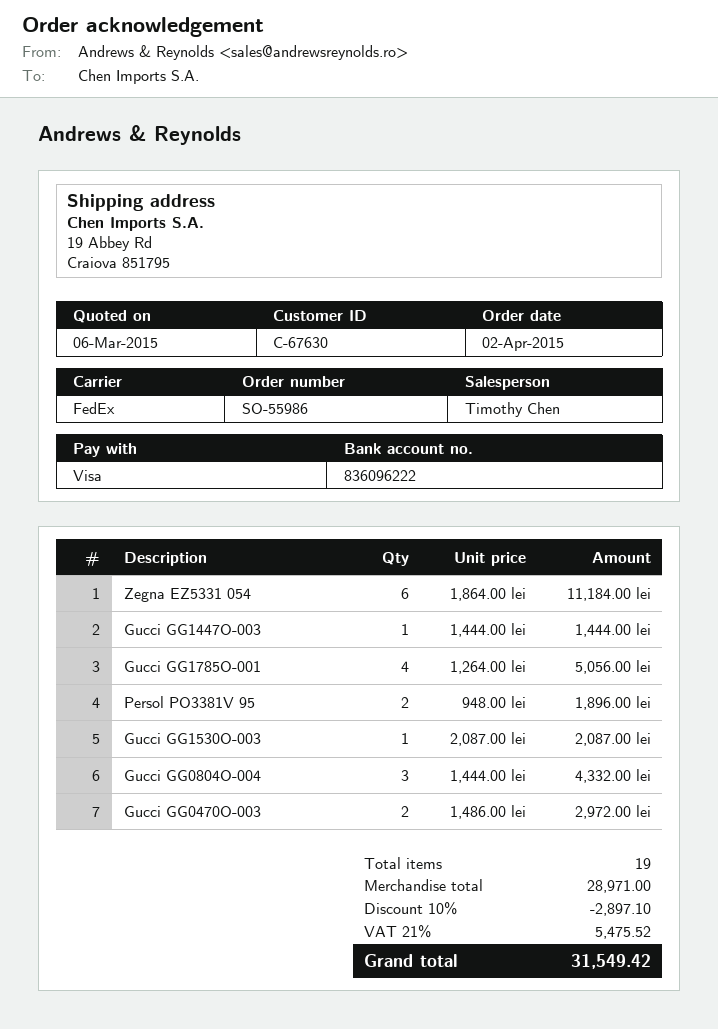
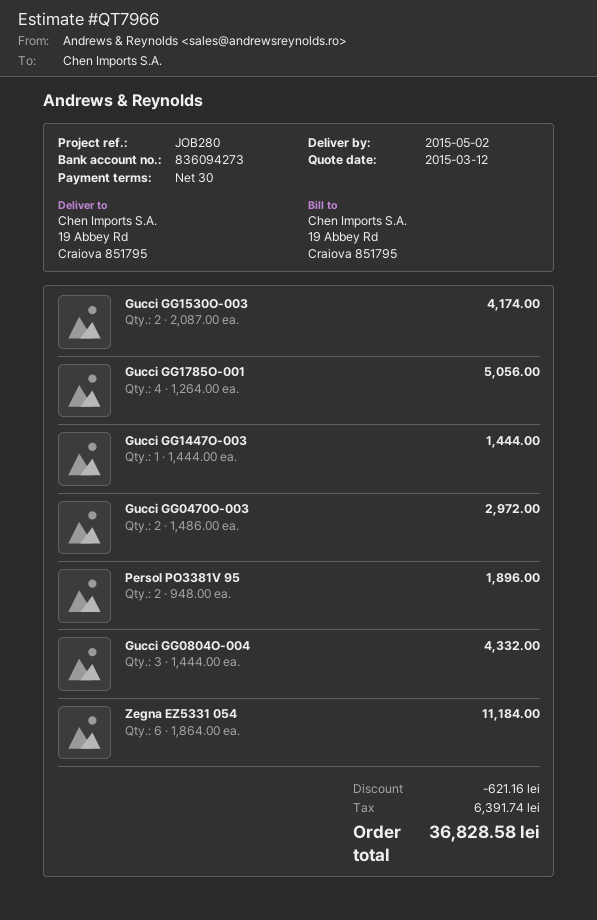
quote date: 2015-03-06 -> 2015-03-12
bank account: 836096222 -> 836094273
Gucci GG1530O-003: 1 x 2087.00 = 2087.00 -> 2 x 2087.00 = 4174.00
discount: 2897.10 -> 621.16
tax: 5475.52 -> 6391.74
total: 31549.42 -> 36828.58

